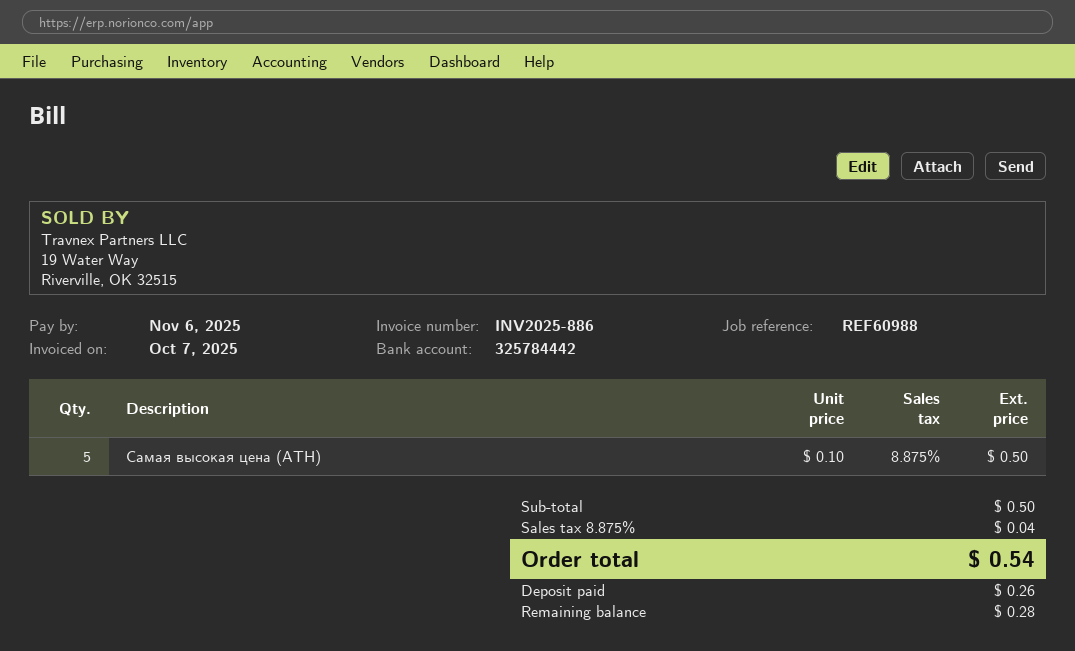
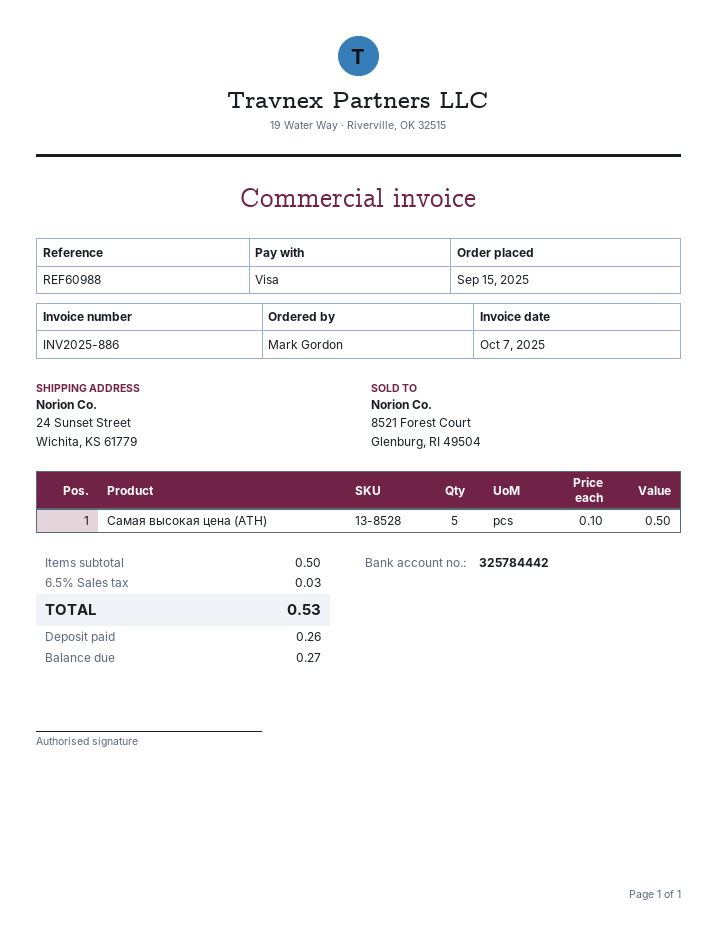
tax: 8.875% = 0.04 -> 6.5% = 0.03
total: 0.54 -> 0.53
balance: 0.28 -> 0.27

